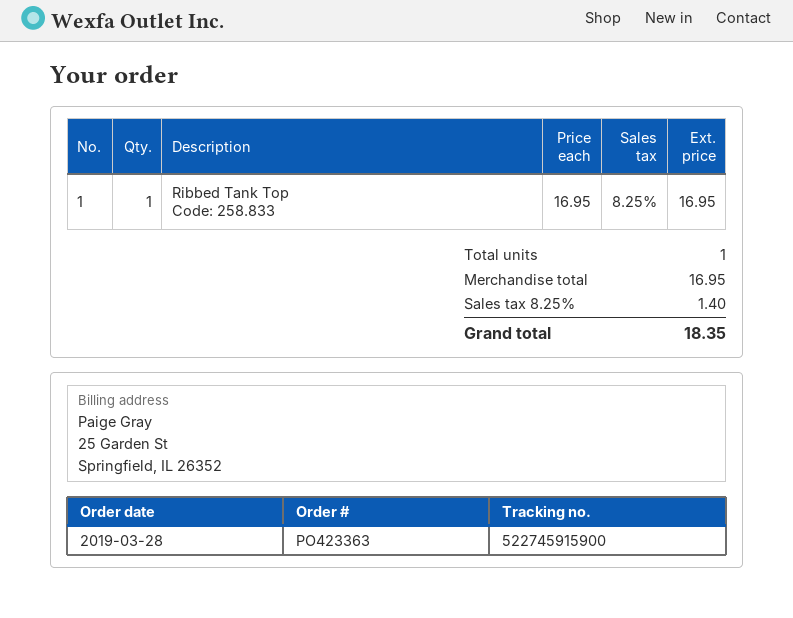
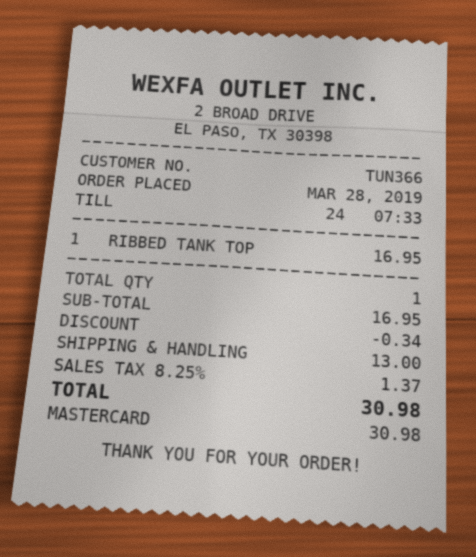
discount: none -> 0.34
shipping: none -> 13.00
tax: 8.25% = 1.40 -> 8.25% = 1.37
total: 18.35 -> 30.98

